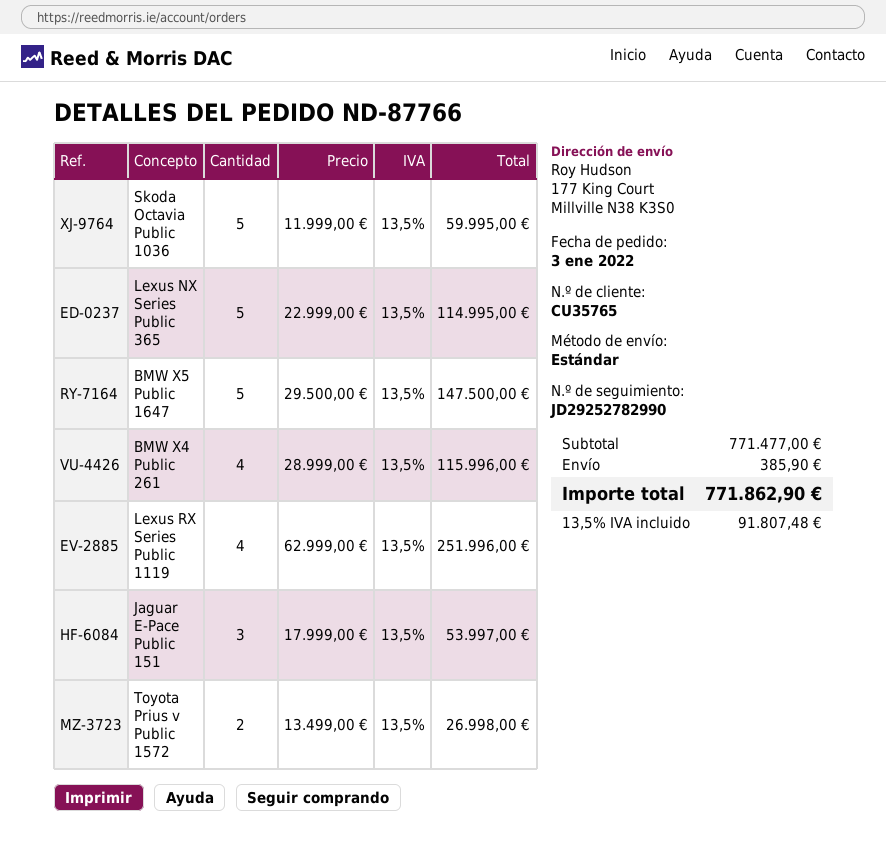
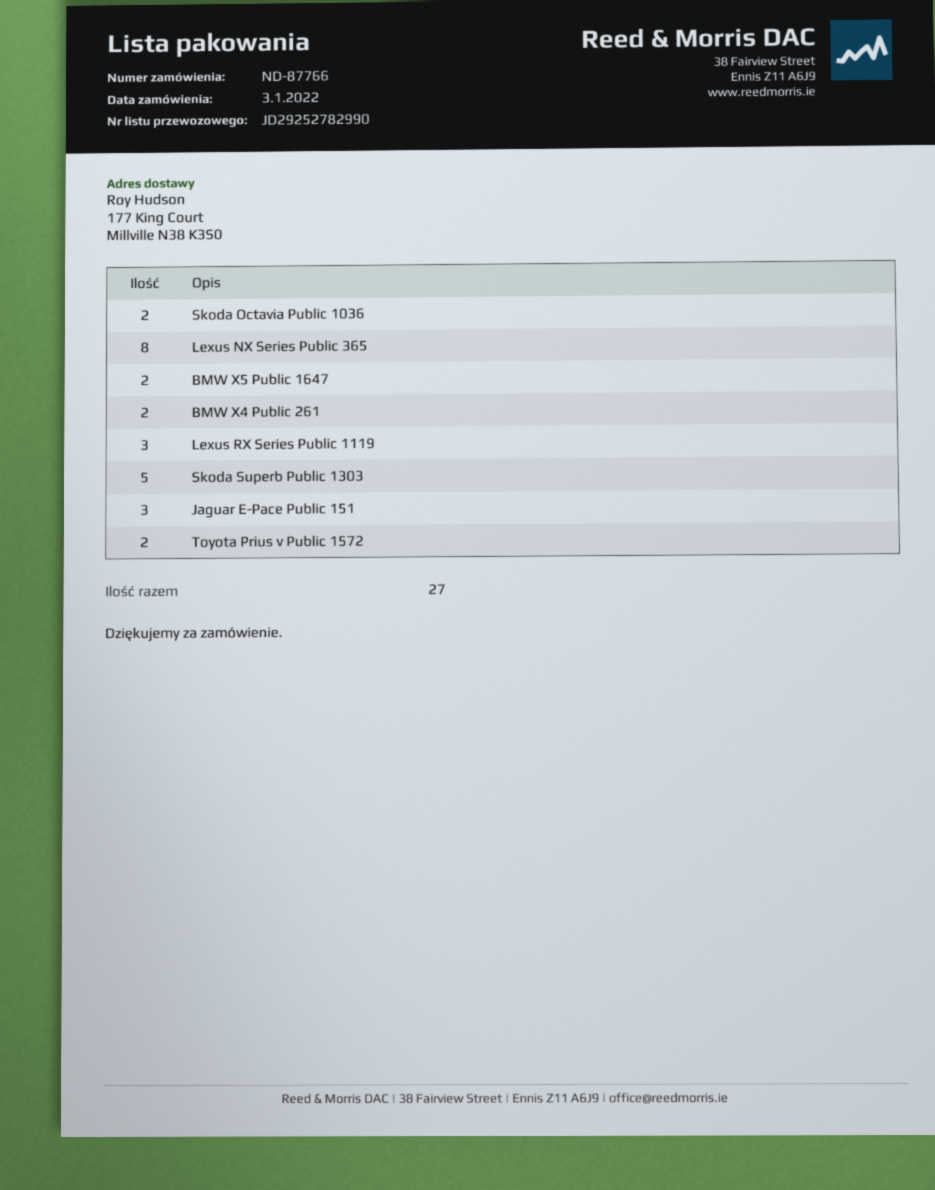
Skoda Octavia Public 1036: 5 -> 2
Lexus NX Series Public 365: 5 -> 8
BMW X5 Public 1647: 5 -> 2
BMW X4 Public 261: 4 -> 2
Lexus RX Series Public 1119: 4 -> 3
Skoda Superb Public 1303: none -> 5

